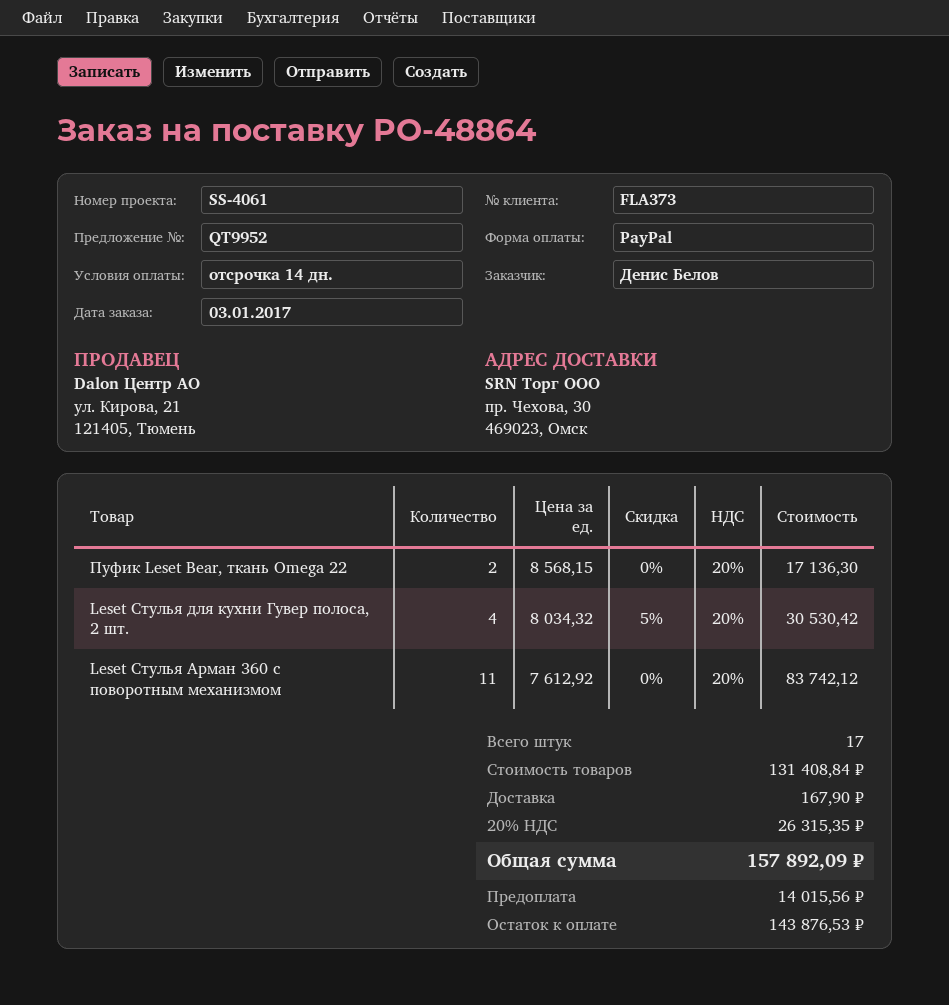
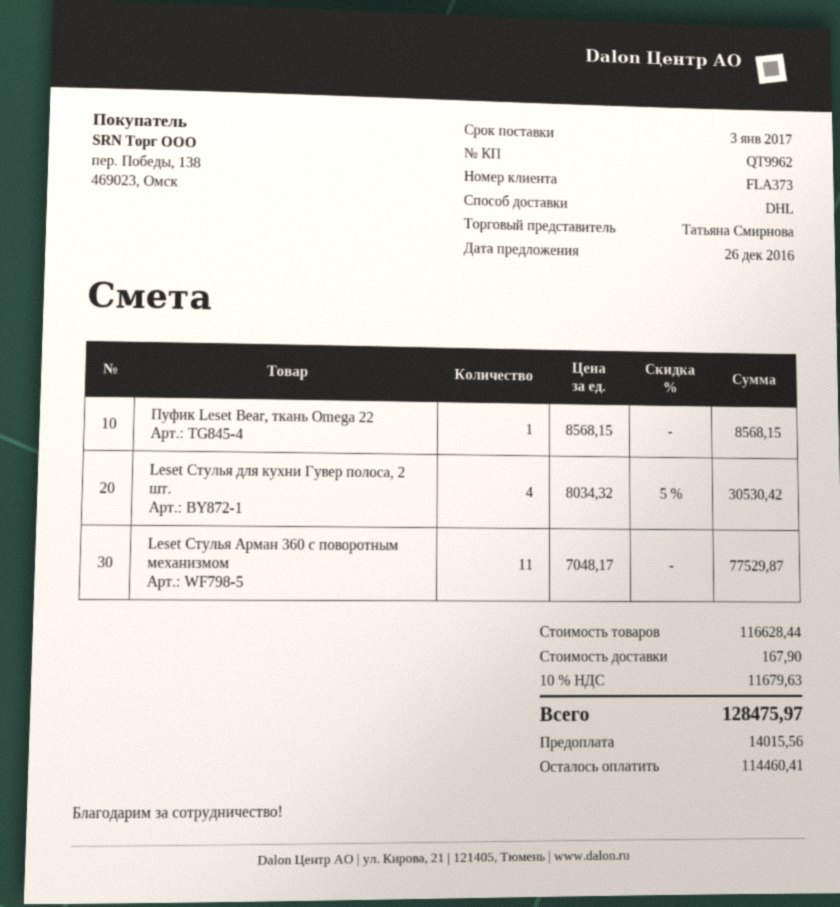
quote number: QT9952 -> QT9962
Пуфик Leset Bear, ткань Omega 22: 2 x 8568.15 = 17136.30 -> 1 x 8568.15 = 8568.15
Leset Стулья Арман 360 с поворотным механизмом: 11 x 7612.92 = 83742.12 -> 11 x 7048.17 = 77529.87
subtotal: 131408.84 -> 116628.44
tax: 20% = 26315.35 -> 10% = 11679.63
total: 157892.09 -> 128475.97
balance: 143876.53 -> 114460.41

